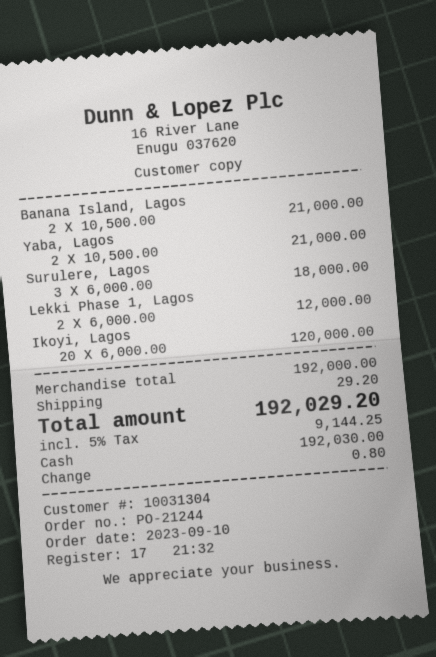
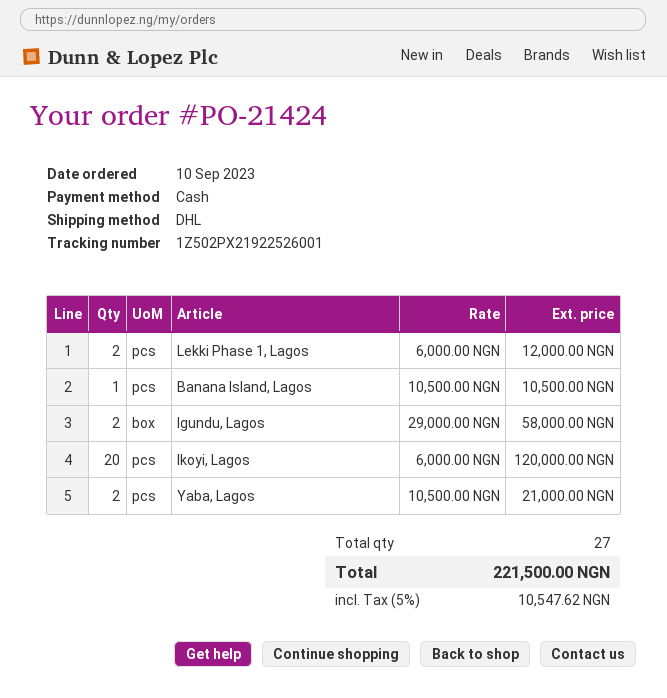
order number: PO-21244 -> PO-21424
Banana Island, Lagos: 2 x 10500.00 = 21000.00 -> 1 x 10500.00 = 10500.00
Surulere, Lagos: 3 x 6000.00 = 18000.00 -> none
Igundu, Lagos: none -> 2 x 29000.00 = 58000.00
shipping: 29.20 -> none
tax: 5% = 9144.25 -> 5% = 10547.62
total: 192029.20 -> 221500.00

